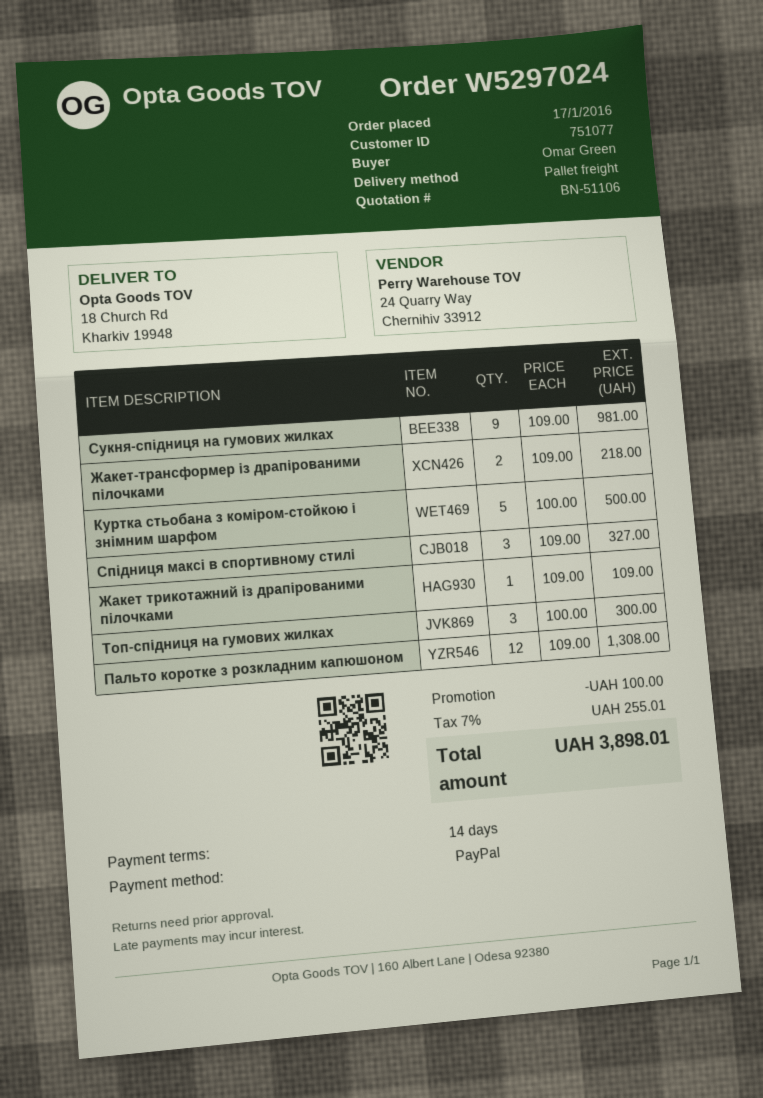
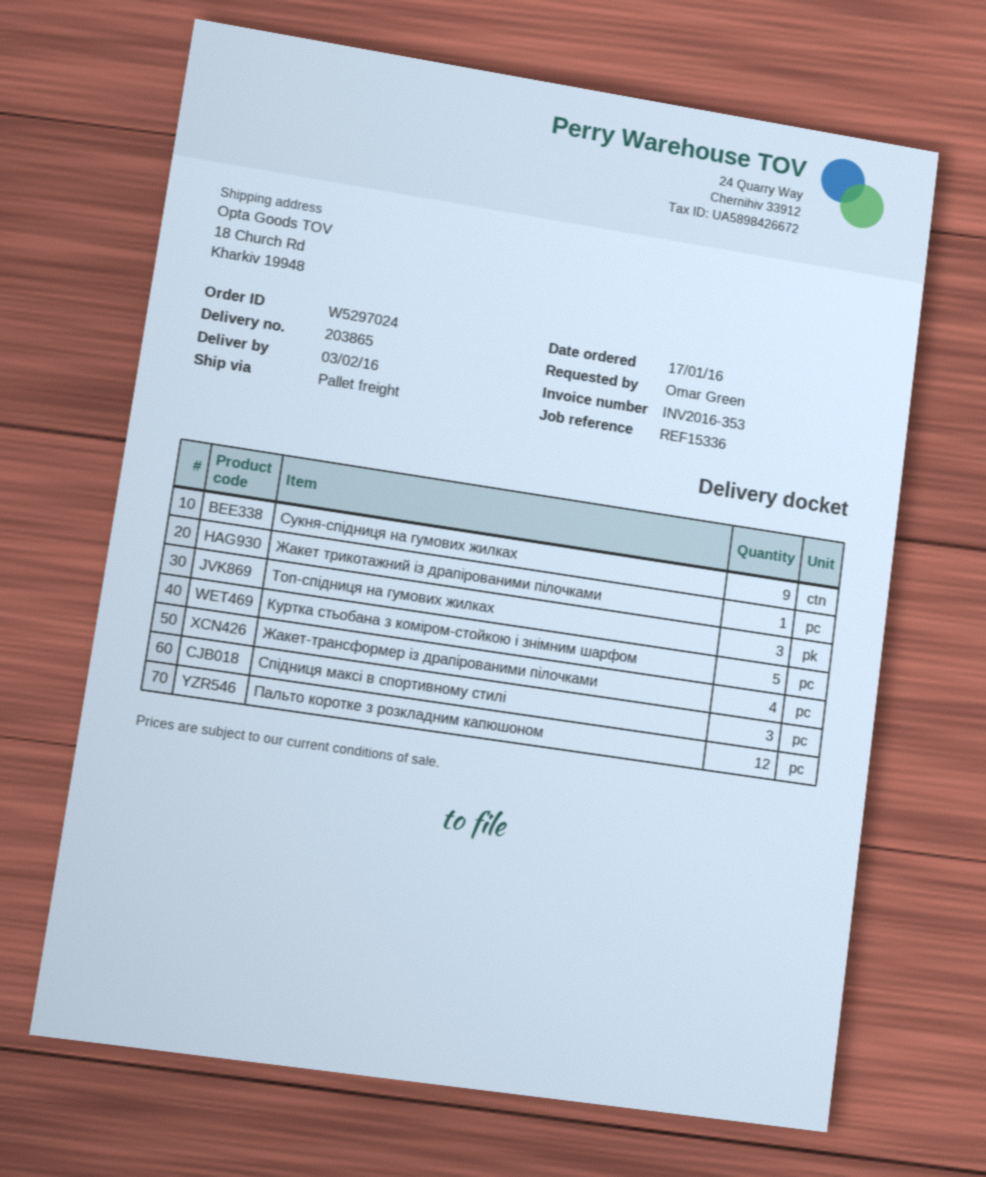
Жакет-трансформер із драпірованими пілочками: 2 -> 4

